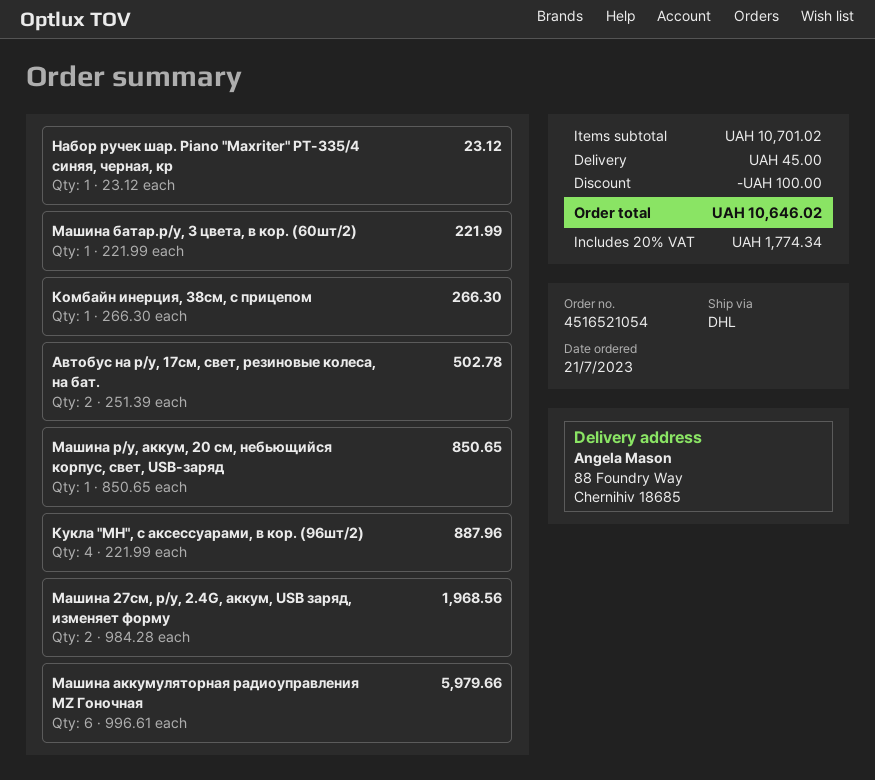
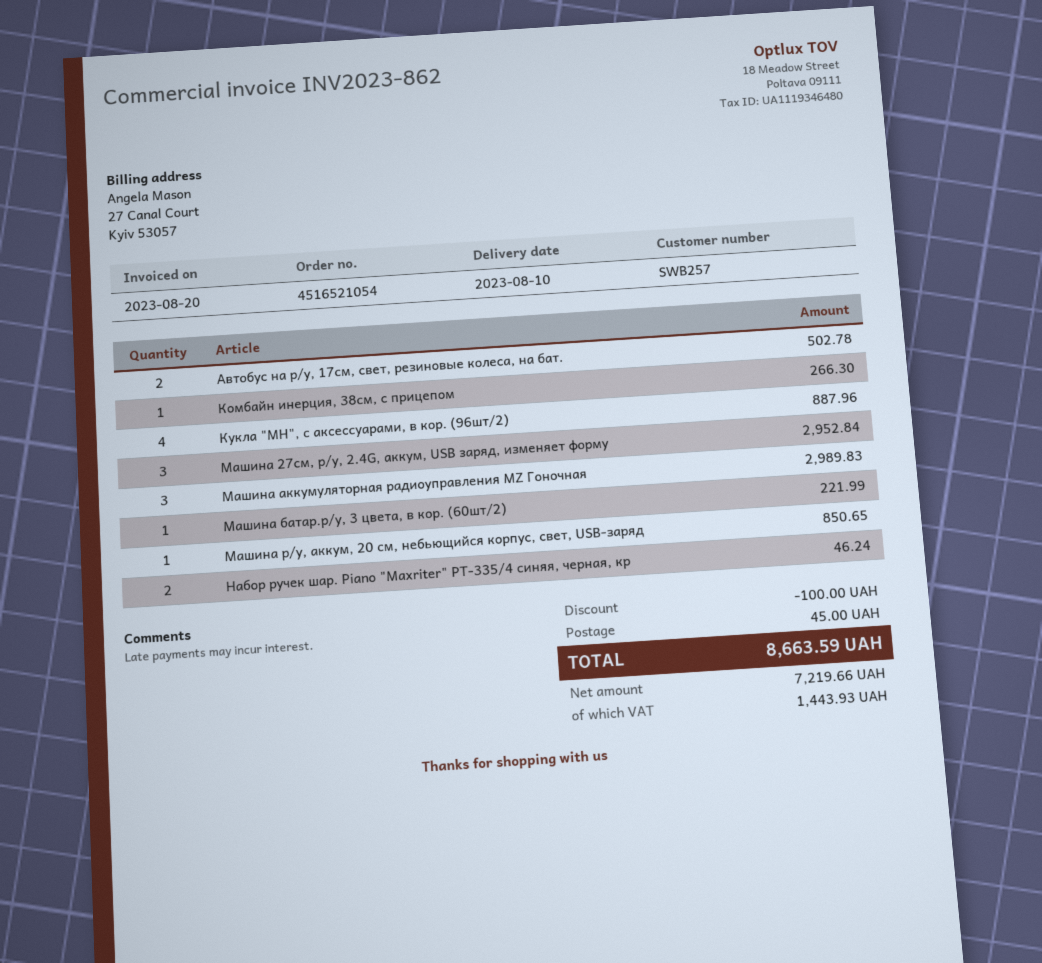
Набор ручек шар. Piano "Maxriter" PT-335/4 синяя, черная, кр: 1 for 23.12 -> 2 for 46.24
Машина 27см, р/у, 2.4G, аккум, USB заряд, изменяет форму: 2 for 1968.56 -> 3 for 2952.84
Машина аккумуляторная радиоуправления MZ Гоночная: 6 for 5979.66 -> 3 for 2989.83
tax: 1774.34 -> 1443.93
total: 10646.02 -> 8663.59

